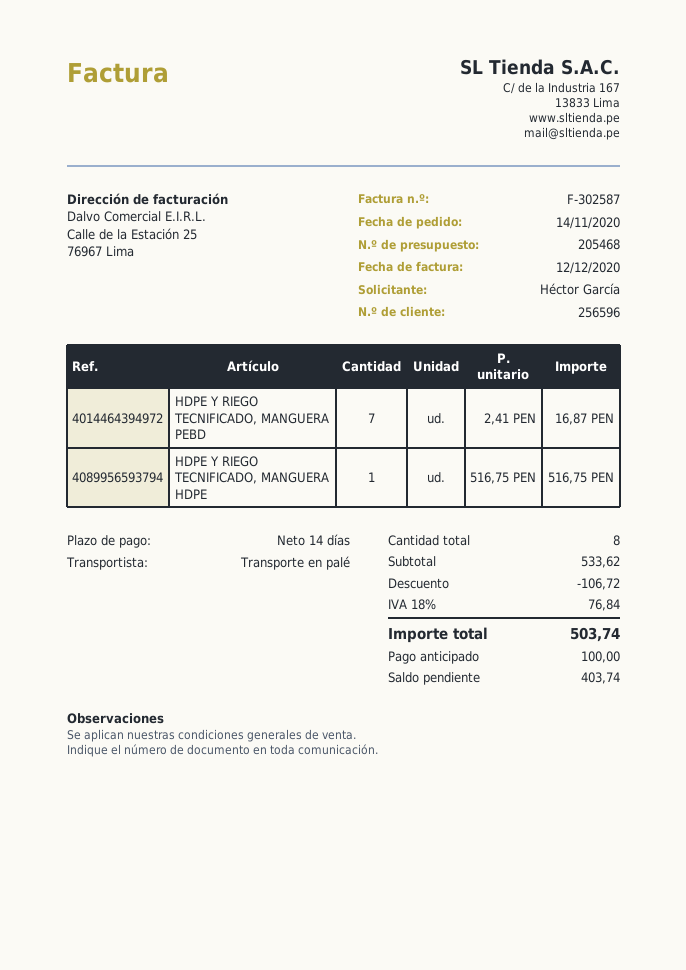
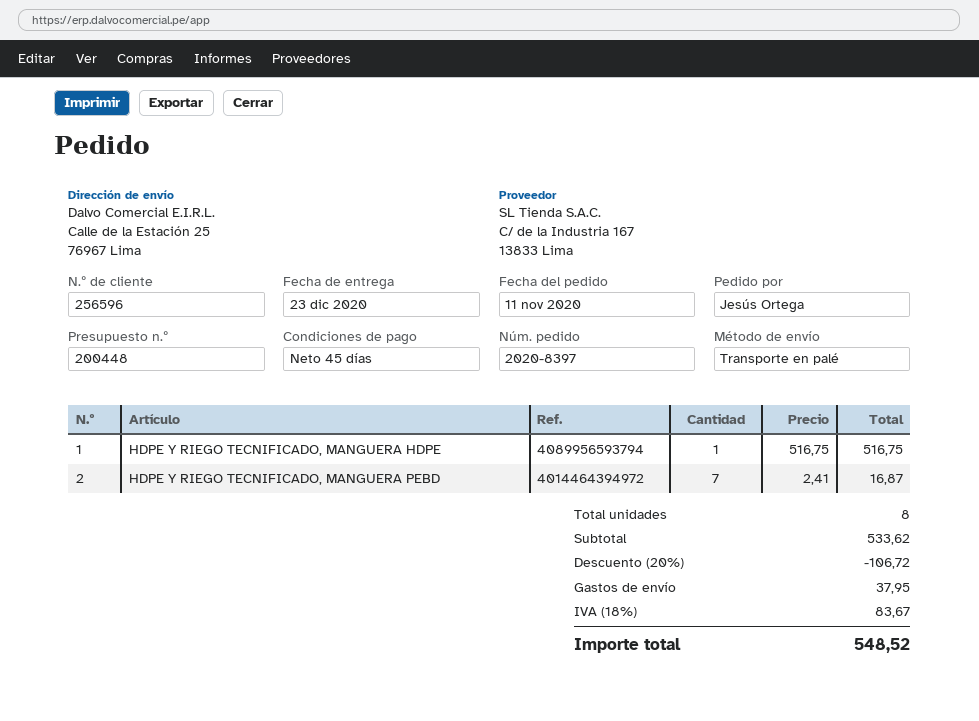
quote number: 205468 -> 200448
order date: 2020-11-14 -> 2020-11-11
payment terms: 14 days -> 45 days
ordered by: Héctor García -> Jesús Ortega
shipping: none -> 37.95
tax: 18% = 76.84 -> 18% = 83.67
total: 503.74 -> 548.52

